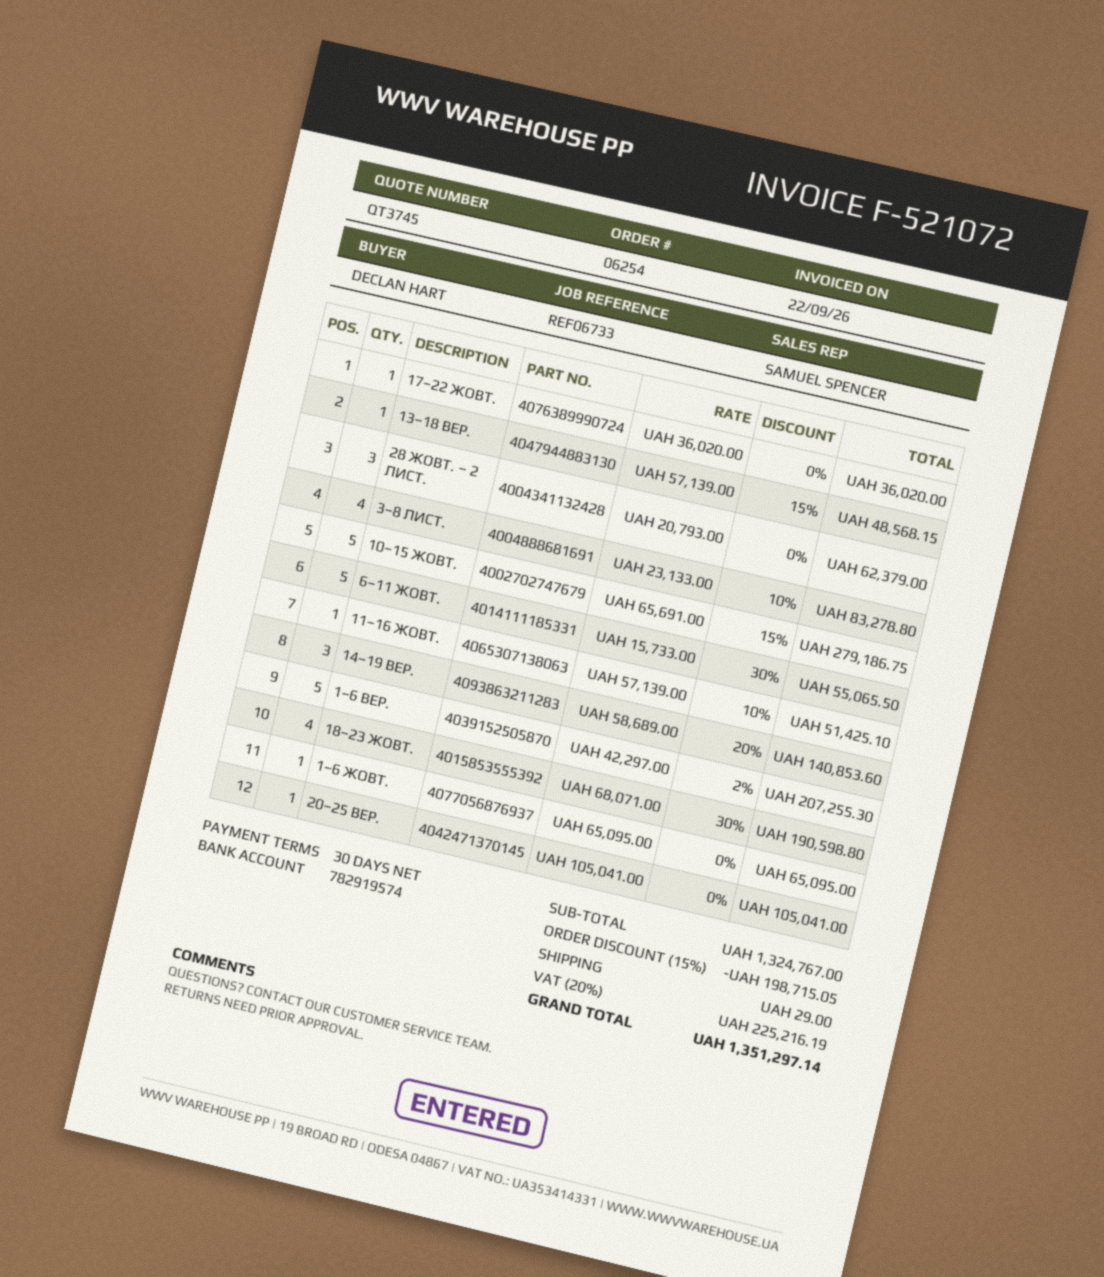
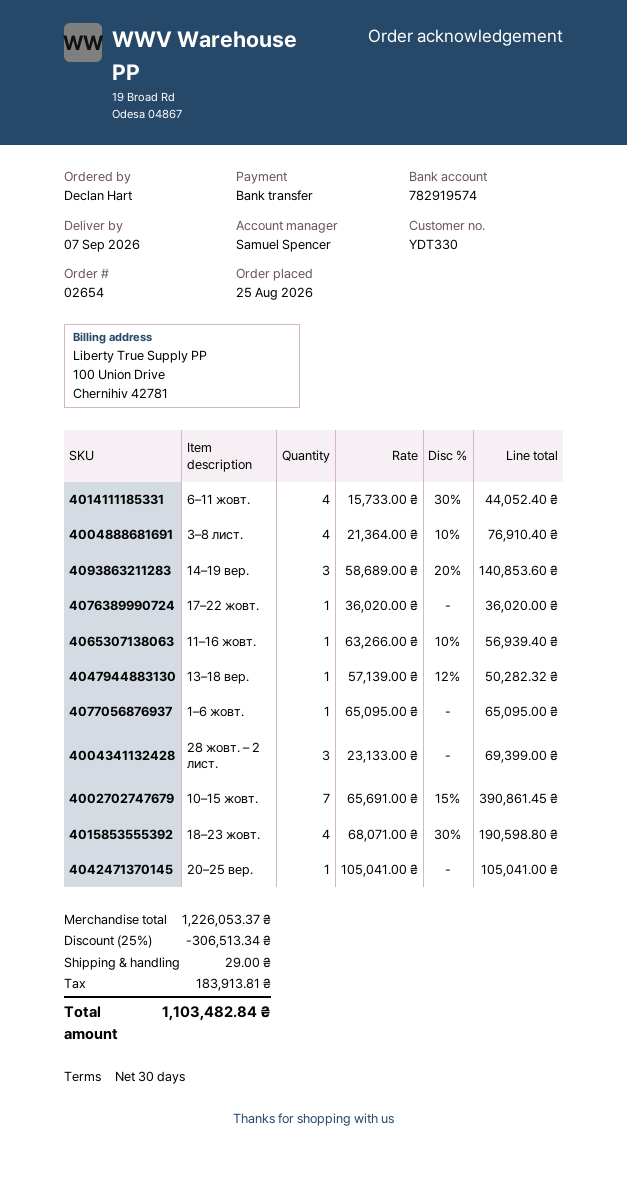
order number: 06254 -> 02654
13–18 ВЕР.: 1 x 57139.00 - 15% = 48568.15 -> 1 x 57139.00 - 12% = 50282.32
28 ЖОВТ. – 2 ЛИСТ.: 3 x 20793.00 = 62379.00 -> 3 x 23133.00 = 69399.00
3–8 ЛИСТ.: 4 x 23133.00 - 10% = 83278.80 -> 4 x 21364.00 - 10% = 76910.40
10–15 ЖОВТ.: 5 x 65691.00 - 15% = 279186.75 -> 7 x 65691.00 - 15% = 390861.45
6–11 ЖОВТ.: 5 x 15733.00 - 30% = 55065.50 -> 4 x 15733.00 - 30% = 44052.40
11–16 ЖОВТ.: 1 x 57139.00 - 10% = 51425.10 -> 1 x 63266.00 - 10% = 56939.40
1–6 ВЕР.: 5 x 42297.00 - 2% = 207255.30 -> none
subtotal: 1324767.00 -> 1226053.37
discount: 15% = 198715.05 -> 25% = 306513.34
tax: 225216.19 -> 183913.81
total: 1351297.14 -> 1103482.84

